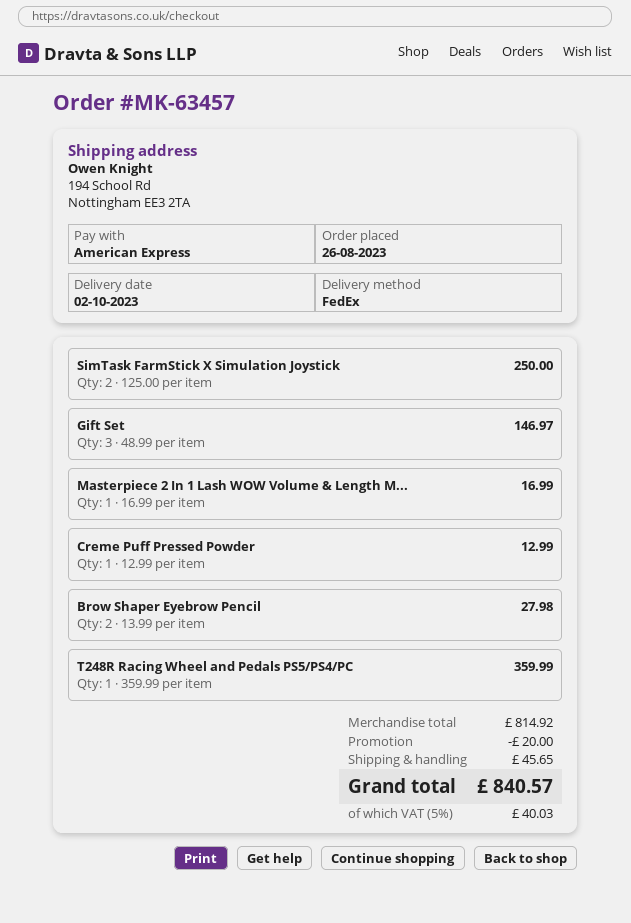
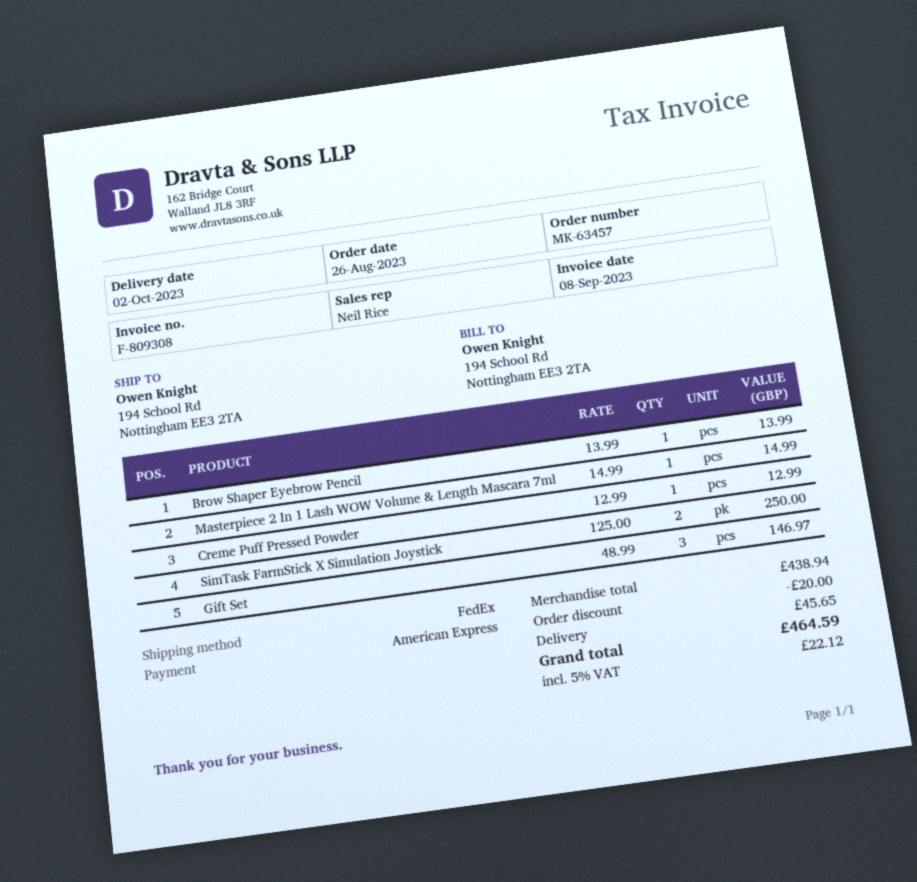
Masterpiece 2 In 1 Lash WOW Volume & Length M...: 1 x 16.99 = 16.99 -> 1 x 14.99 = 14.99
Brow Shaper Eyebrow Pencil: 2 x 13.99 = 27.98 -> 1 x 13.99 = 13.99
T248R Racing Wheel and Pedals PS5/PS4/PC: 1 x 359.99 = 359.99 -> none
subtotal: 814.92 -> 438.94
tax: 5% = 40.03 -> 5% = 22.12
total: 840.57 -> 464.59

